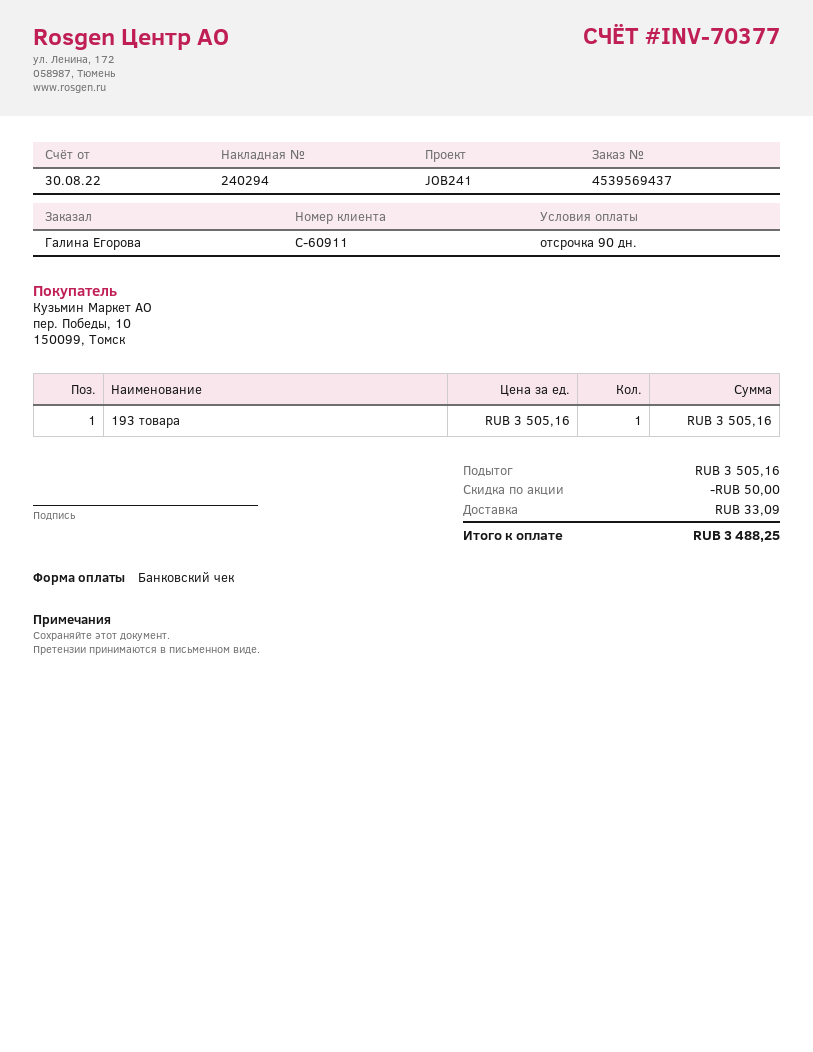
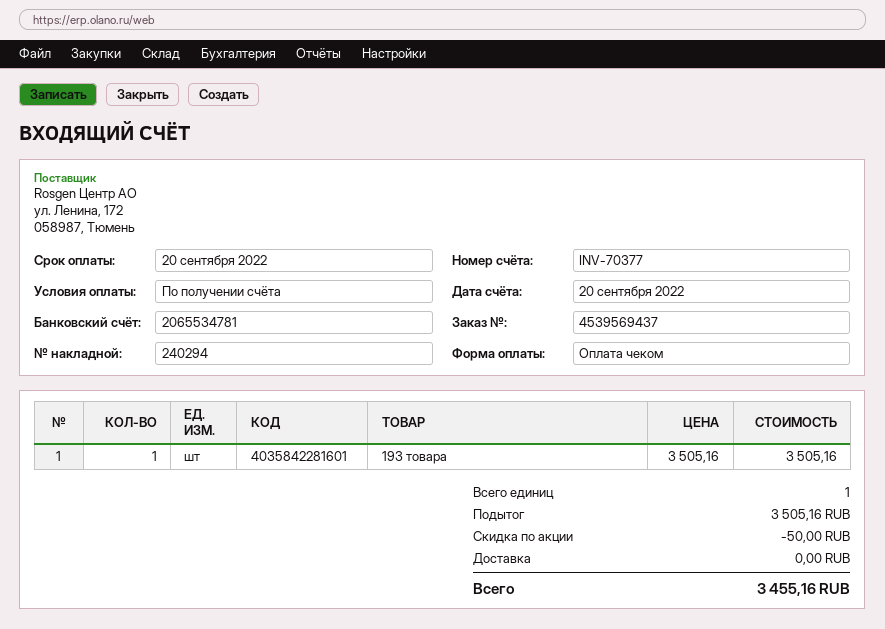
invoice date: 2022-08-30 -> 2022-09-20
payment terms: 90 days -> on receipt
shipping: 33.09 -> 0.00
total: 3488.25 -> 3455.16

